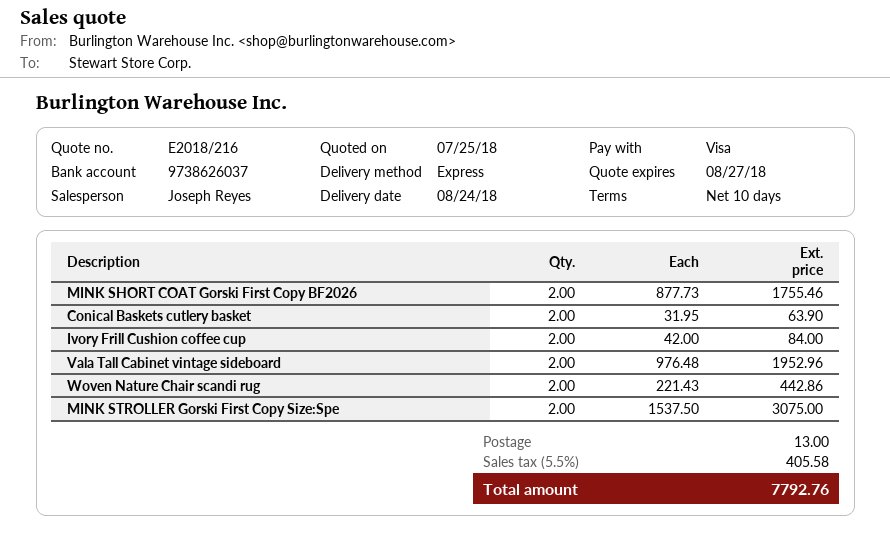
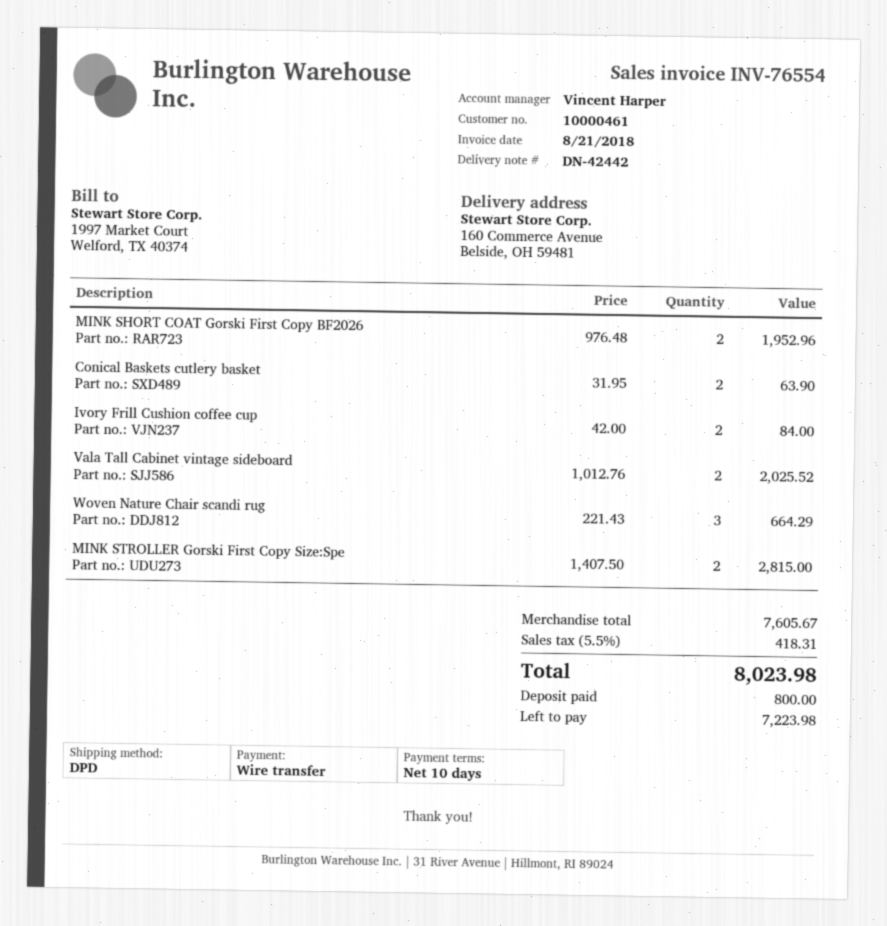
sales rep: Joseph Reyes -> Vincent Harper
payment method: Visa -> bank transfer
shipping method: express -> DPD
MINK SHORT COAT Gorski First Copy BF2026: 2 x 877.73 = 1755.46 -> 2 x 976.48 = 1952.96
Vala Tall Cabinet vintage sideboard: 2 x 976.48 = 1952.96 -> 2 x 1012.76 = 2025.52
Woven Nature Chair scandi rug: 2 x 221.43 = 442.86 -> 3 x 221.43 = 664.29
MINK STROLLER Gorski First Copy Size:Spe: 2 x 1537.50 = 3075.00 -> 2 x 1407.50 = 2815.00
shipping: 13.00 -> none
tax: 5.5% = 405.58 -> 5.5% = 418.31
total: 7792.76 -> 8023.98

